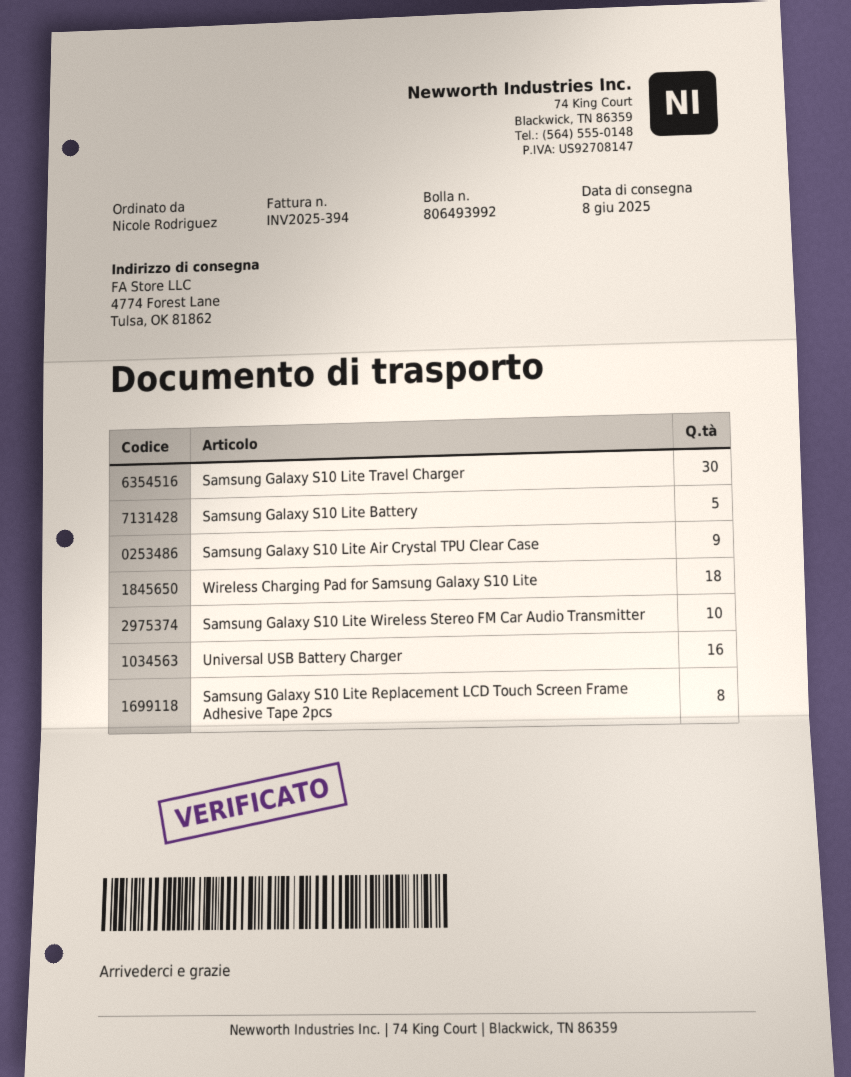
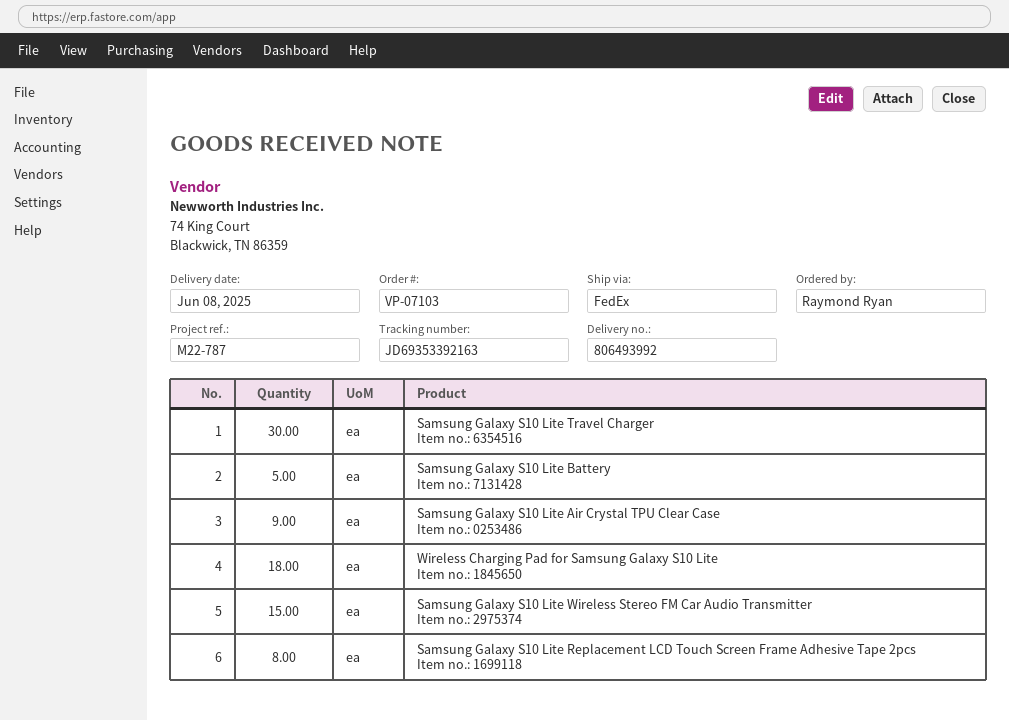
ordered by: Nicole Rodriguez -> Raymond Ryan
Samsung Galaxy S10 Lite Wireless Stereo FM Car Audio Transmitter: 10 -> 15
Universal USB Battery Charger: 16 -> none

